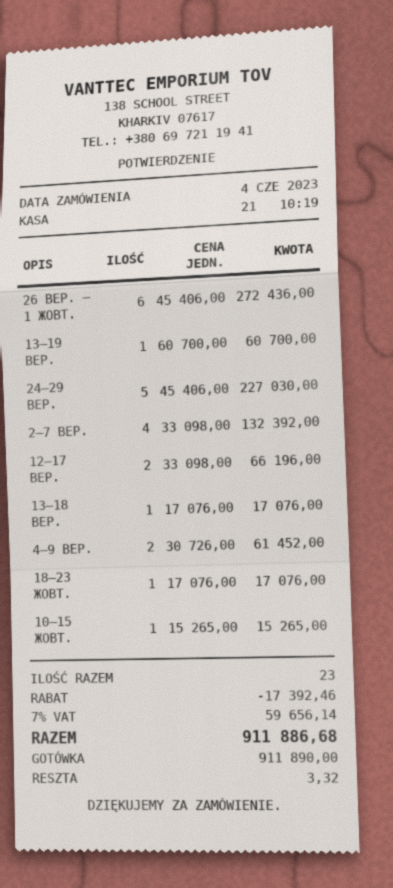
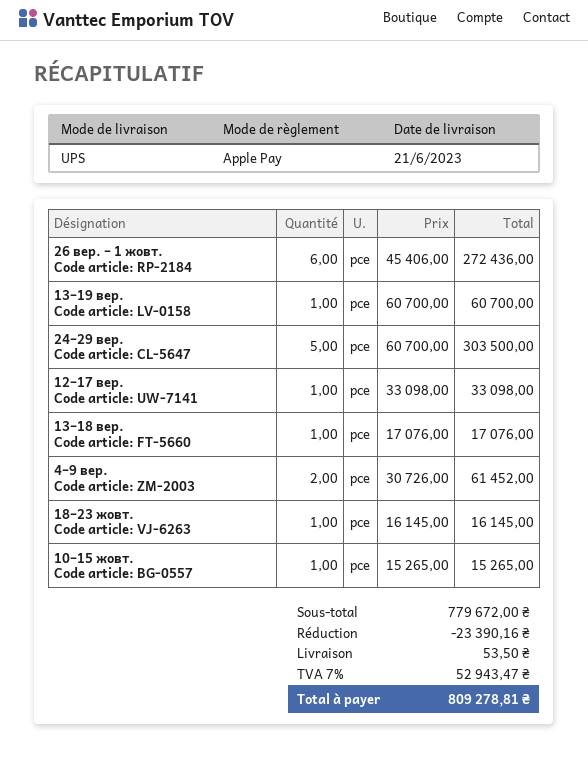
payment method: cash -> Apple Pay
24–29 ВЕР.: 5 x 45406.00 = 227030.00 -> 5 x 60700.00 = 303500.00
2–7 ВЕР.: 4 x 33098.00 = 132392.00 -> none
12–17 ВЕР.: 2 x 33098.00 = 66196.00 -> 1 x 33098.00 = 33098.00
18–23 ЖОВТ.: 1 x 17076.00 = 17076.00 -> 1 x 16145.00 = 16145.00
discount: 17392.46 -> 23390.16
shipping: none -> 53.50
tax: 7% = 59656.14 -> 7% = 52943.47
total: 911886.68 -> 809278.81

